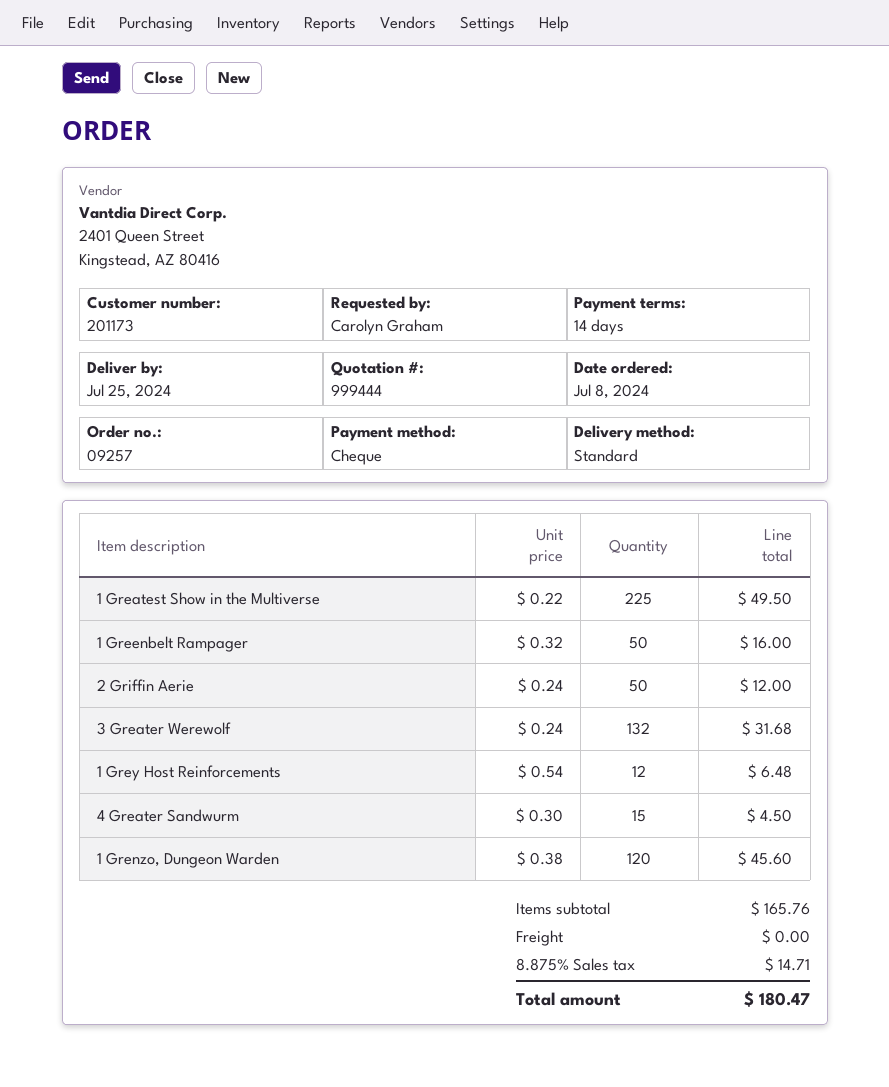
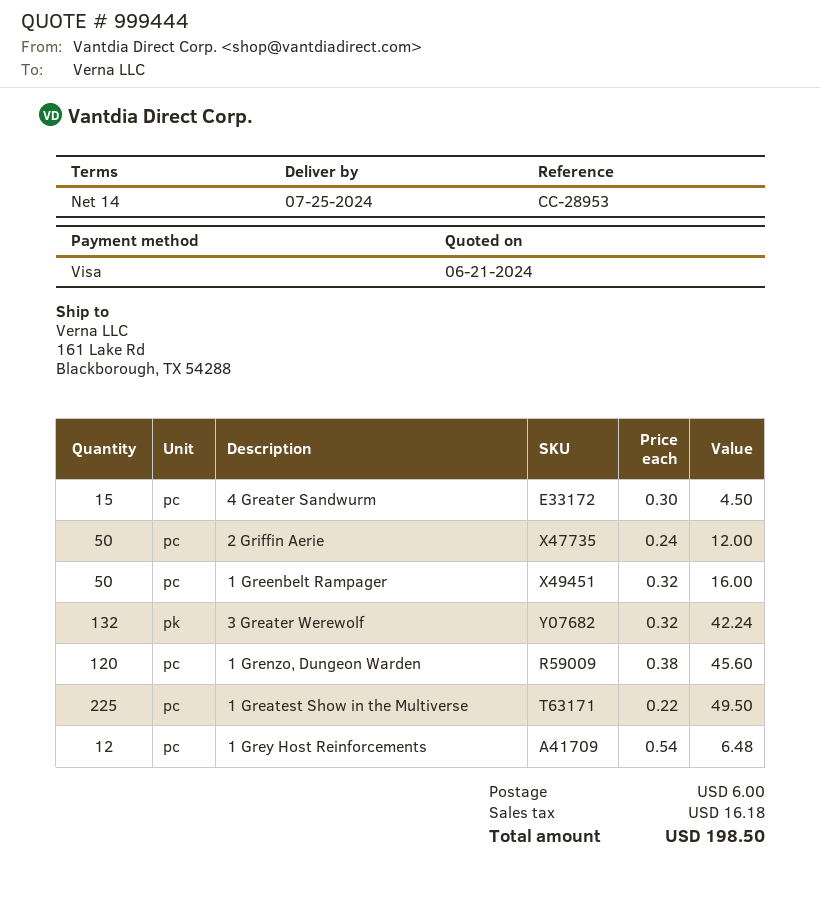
payment method: cheque -> Visa
3 Greater Werewolf: 132 x 0.24 = 31.68 -> 132 x 0.32 = 42.24
shipping: 0.00 -> 6.00
tax: 14.71 -> 16.18
total: 180.47 -> 198.50

